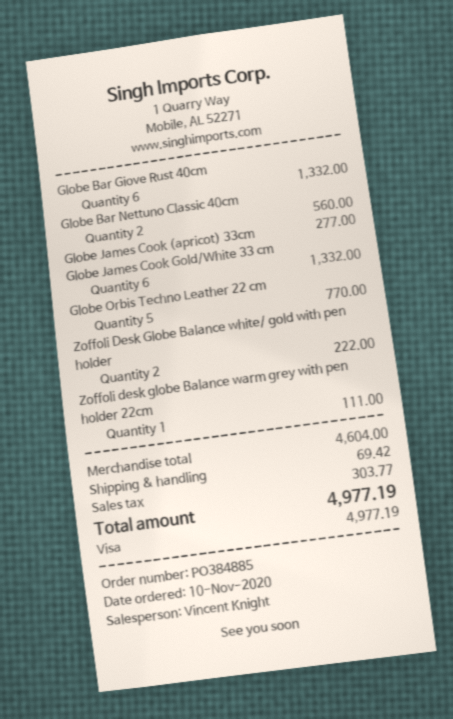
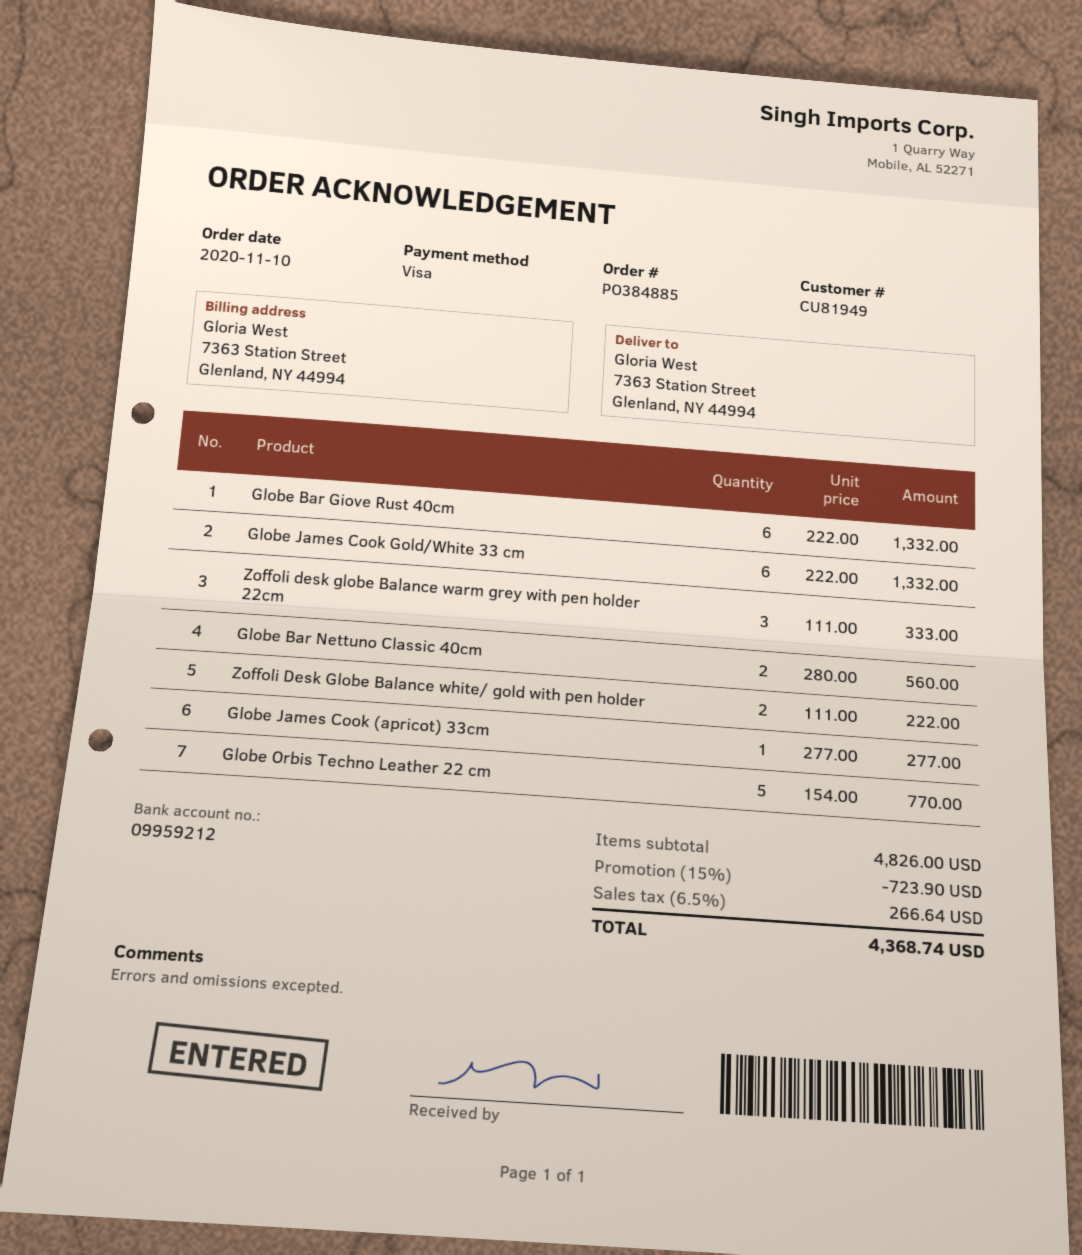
Zoffoli desk globe Balance warm grey with pen holder 22cm: 1 for 111.00 -> 3 for 333.00
subtotal: 4604.00 -> 4826.00
discount: none -> 15% = 723.90
shipping: 69.42 -> none
tax: 303.77 -> 266.64
total: 4977.19 -> 4368.74

